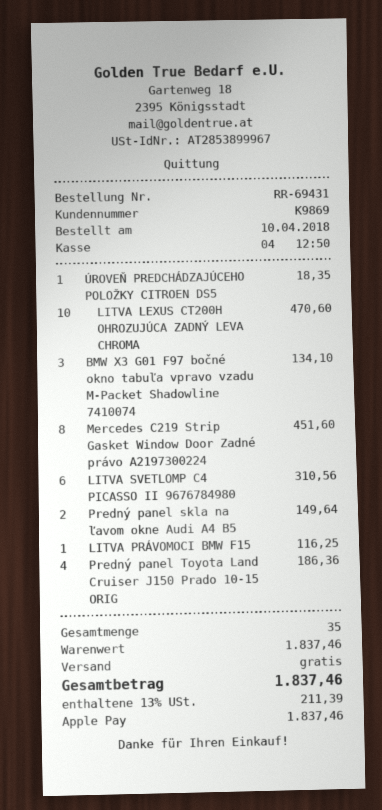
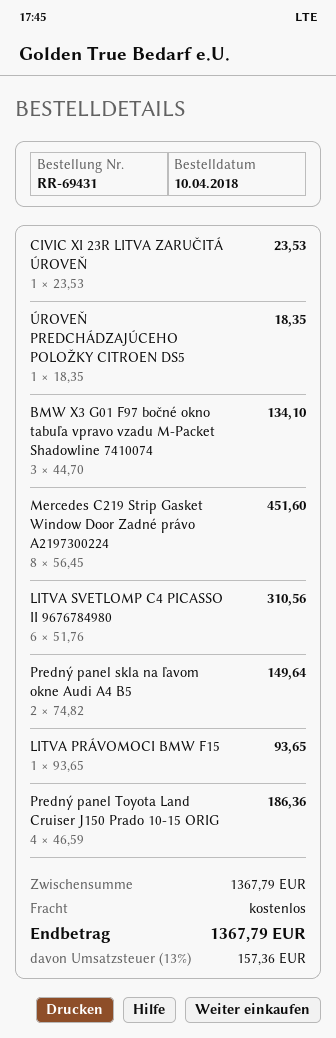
LITVA LEXUS CT200H OHROZUJÚCA ZADNÝ LEVA CHROMA: 10 for 470.60 -> none
LITVA PRÁVOMOCI BMW F15: 1 for 116.25 -> 1 for 93.65
CIVIC XI 23R LITVA ZARUČITÁ ÚROVEŇ: none -> 1 for 23.53
subtotal: 1837.46 -> 1367.79
tax: 13% = 211.39 -> 13% = 157.36
total: 1837.46 -> 1367.79

